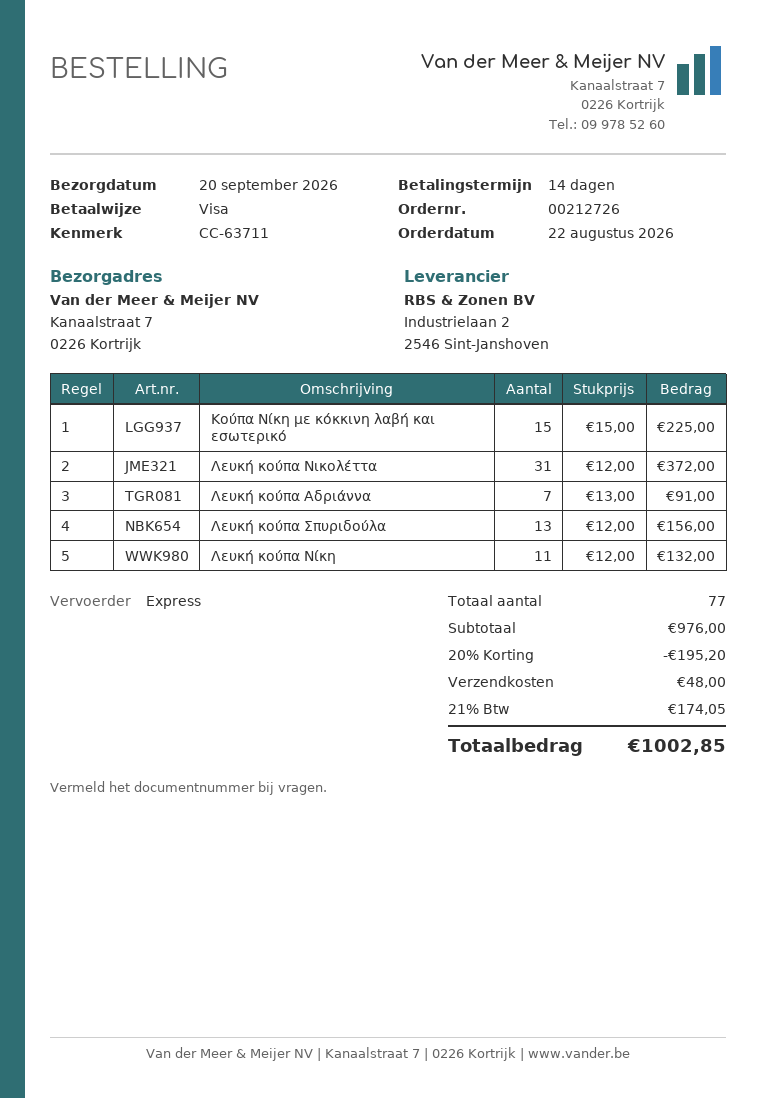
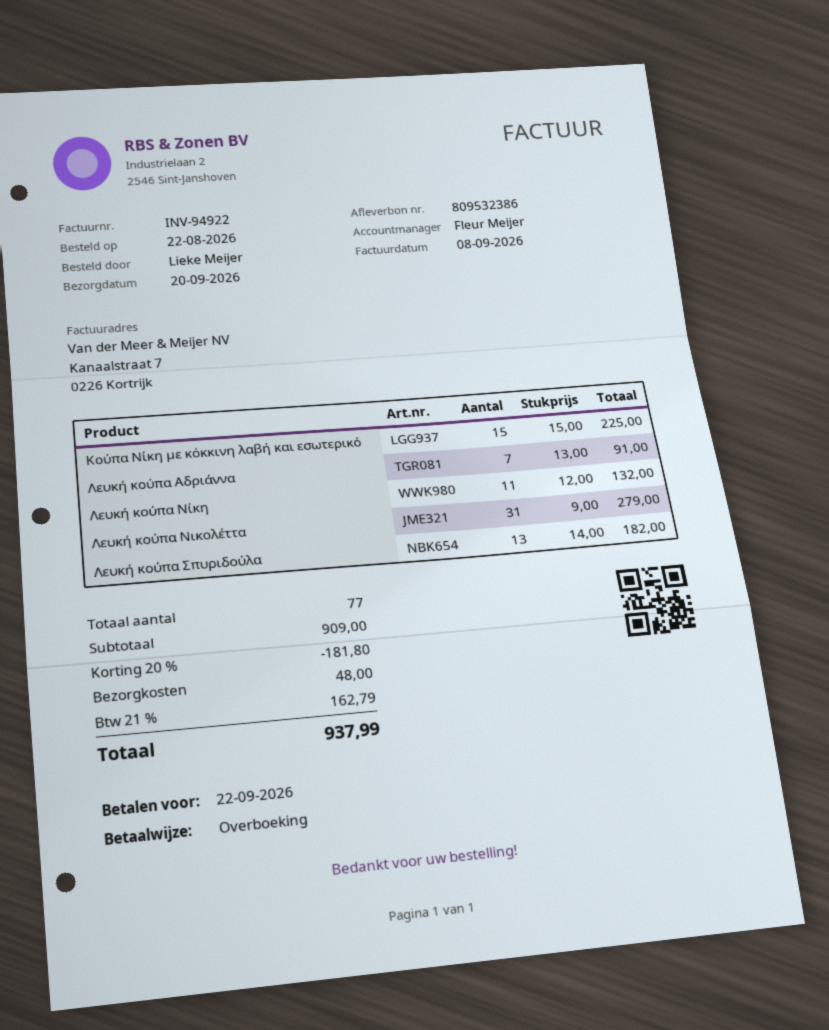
payment method: Visa -> bank transfer
Λευκή κούπα Νικολέττα: 31 x 12.00 = 372.00 -> 31 x 9.00 = 279.00
Λευκή κούπα Σπυριδούλα: 13 x 12.00 = 156.00 -> 13 x 14.00 = 182.00
subtotal: 976.00 -> 909.00
discount: 20% = 195.20 -> 20% = 181.80
tax: 21% = 174.05 -> 21% = 162.79
total: 1002.85 -> 937.99

